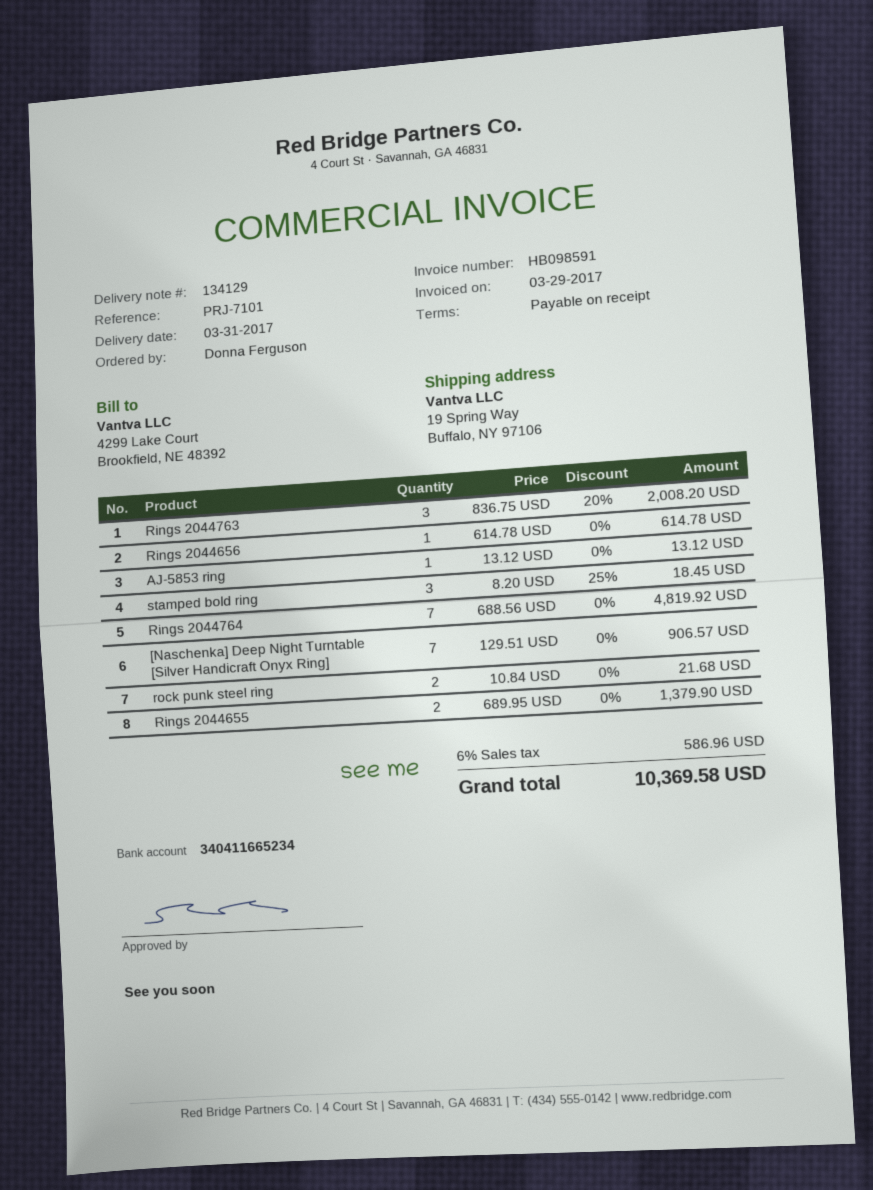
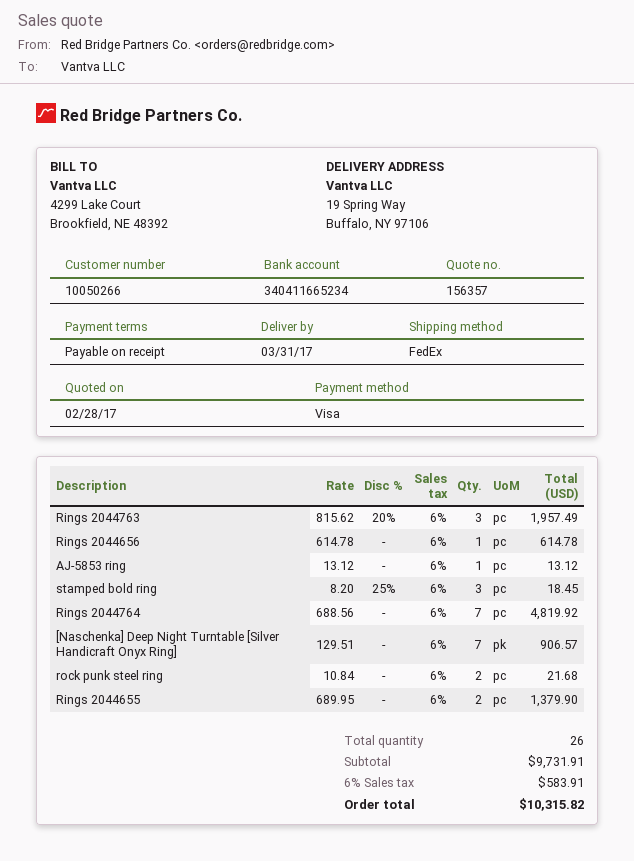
Rings 2044763: 3 x 836.75 - 20% = 2008.20 -> 3 x 815.62 - 20% = 1957.49
tax: 6% = 586.96 -> 6% = 583.91
total: 10369.58 -> 10315.82

